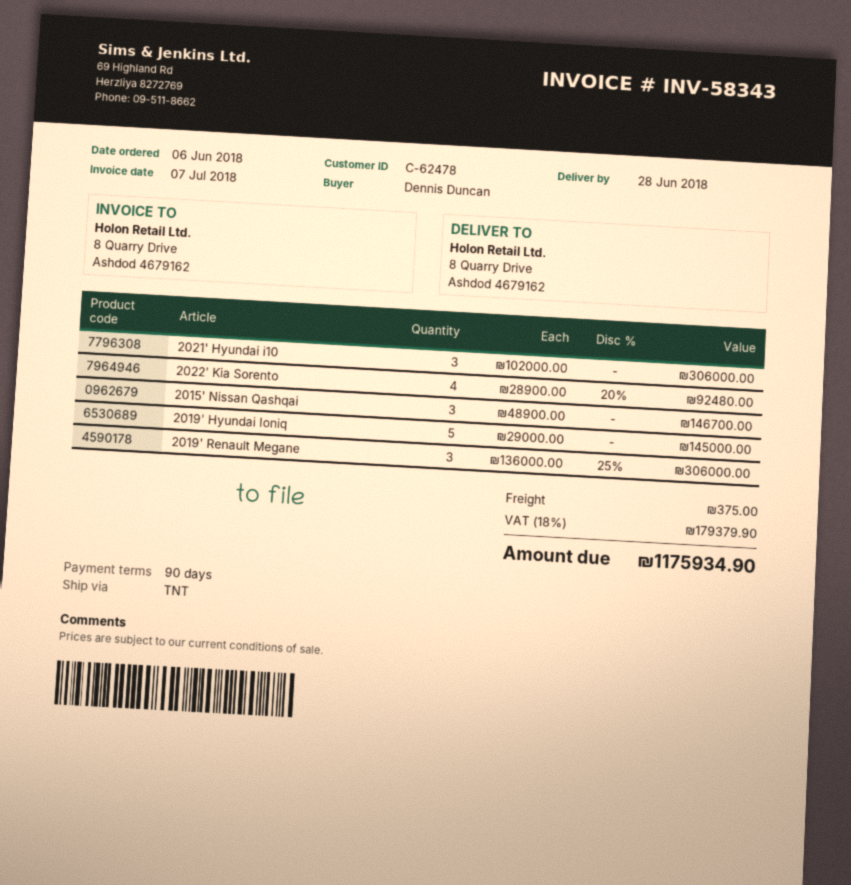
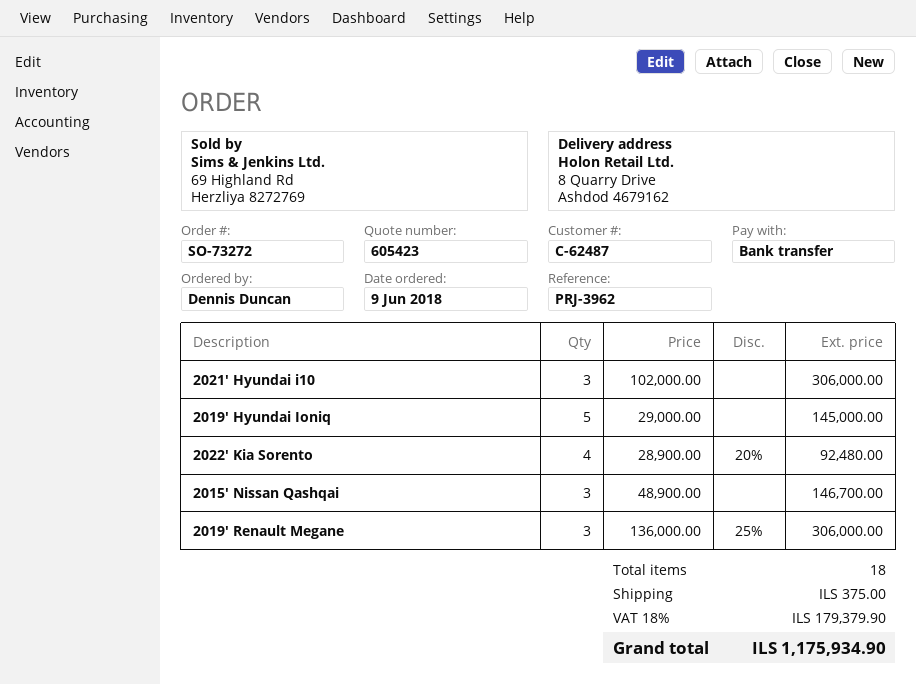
order date: 2018-06-06 -> 2018-06-09
customer number: C-62478 -> C-62487

